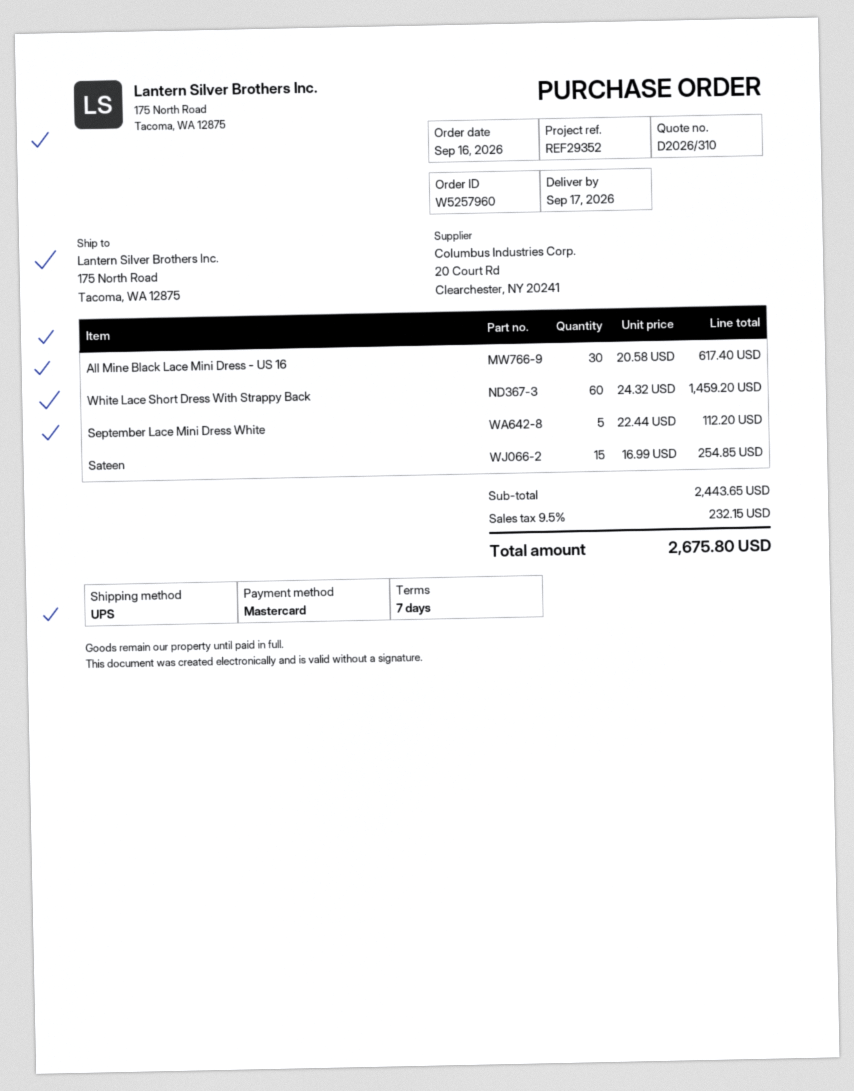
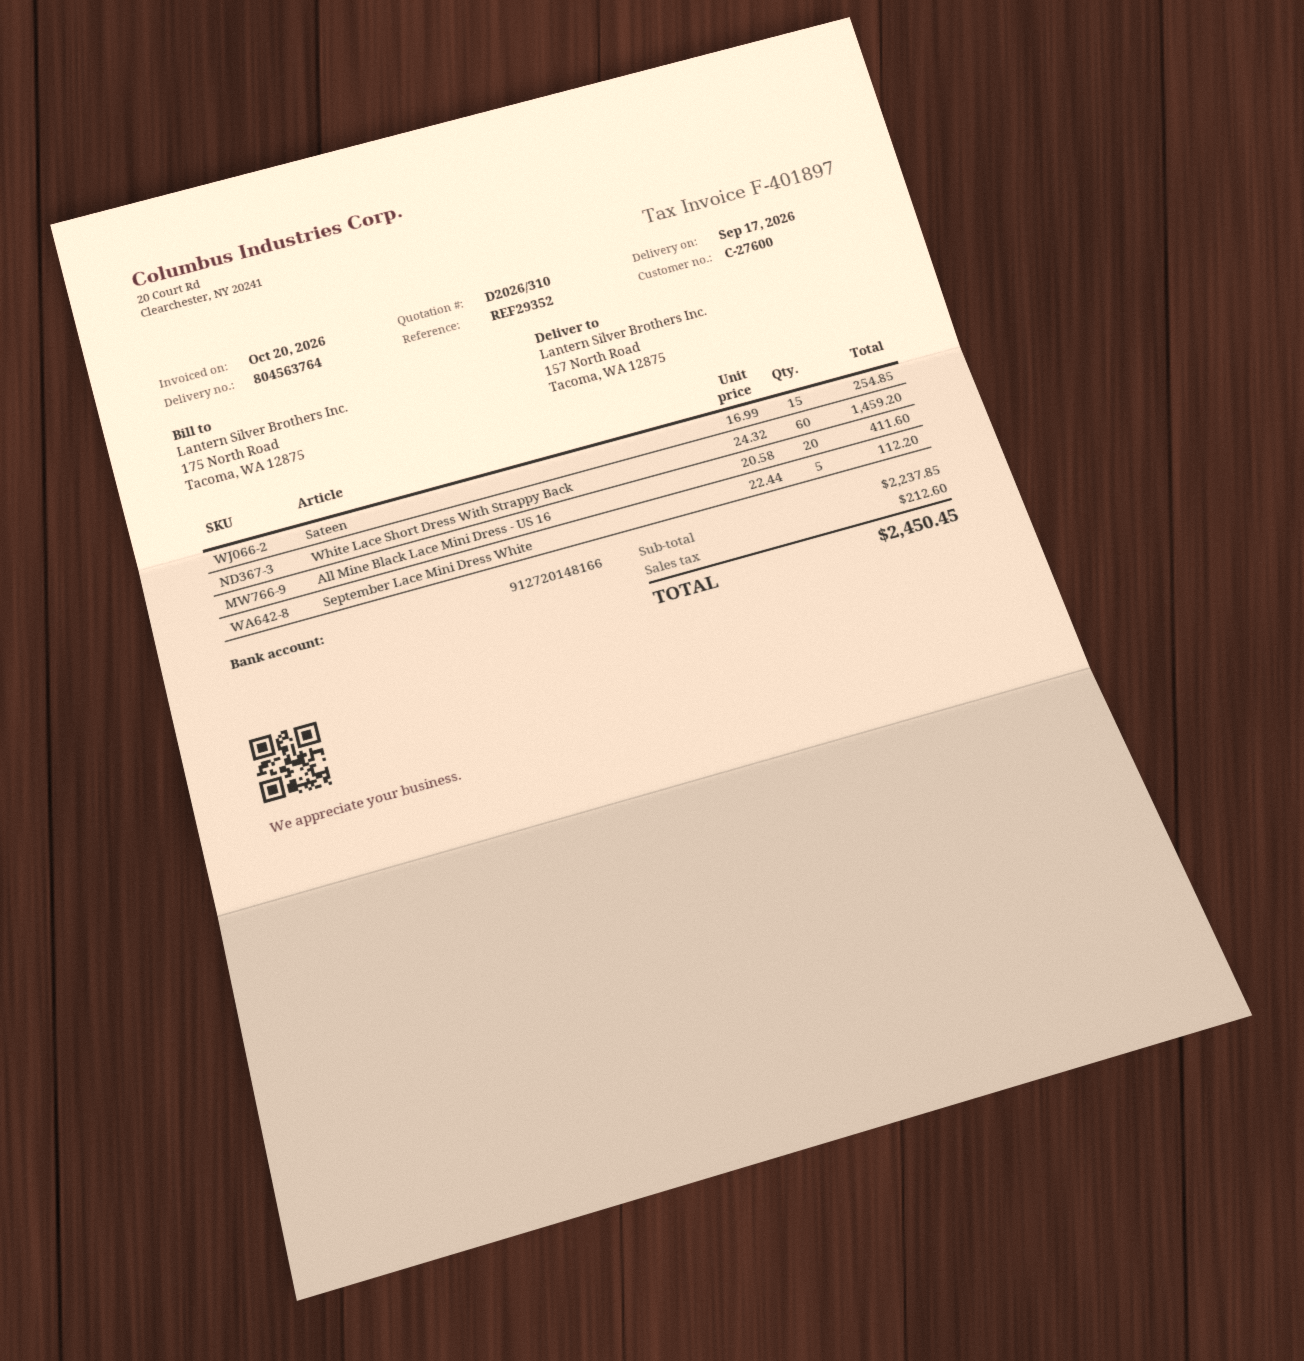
ship to: 175 North Road, Tacoma, WA 12875 -> 157 North Road, Tacoma, WA 12875
All Mine Black Lace Mini Dress - US 16: 30 x 20.58 = 617.40 -> 20 x 20.58 = 411.60
subtotal: 2443.65 -> 2237.85
tax: 232.15 -> 212.60
total: 2675.80 -> 2450.45

